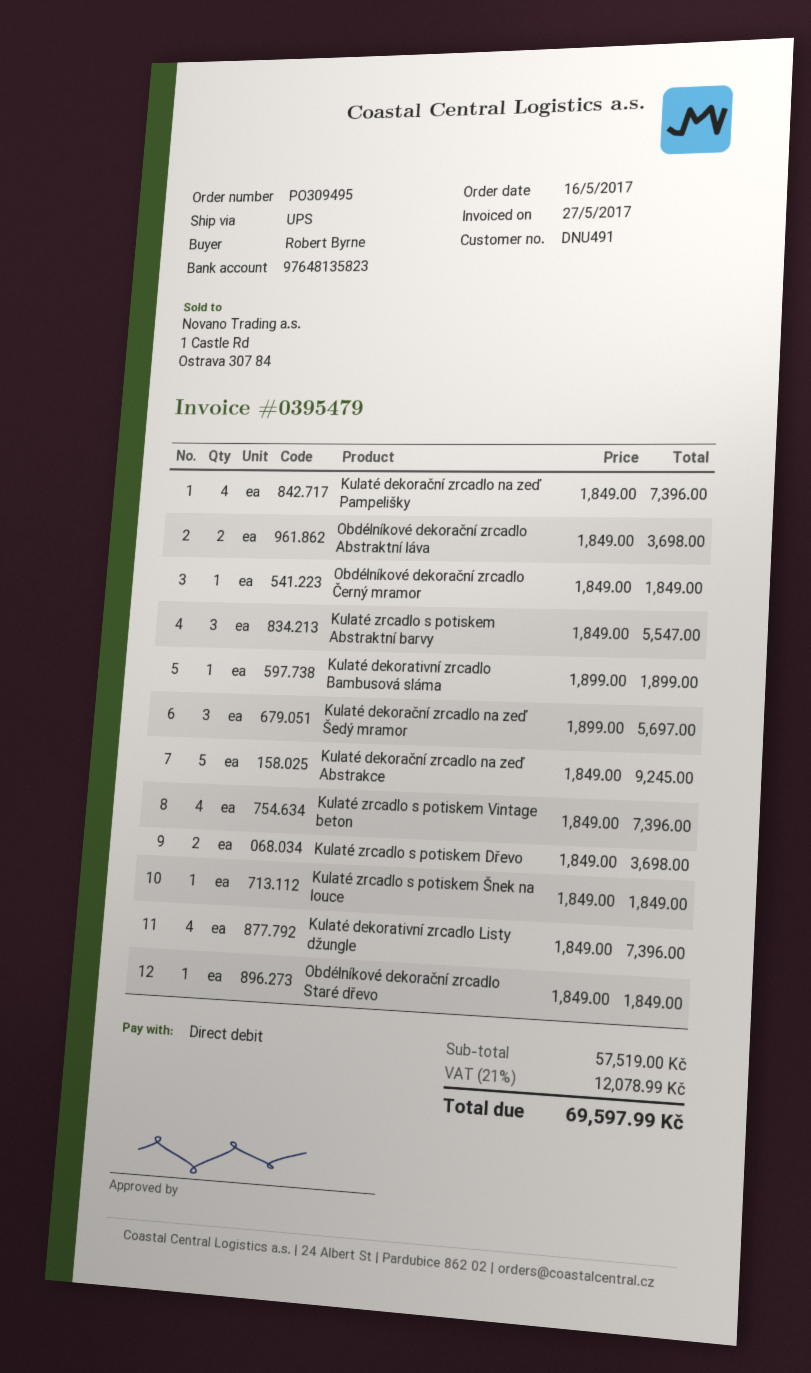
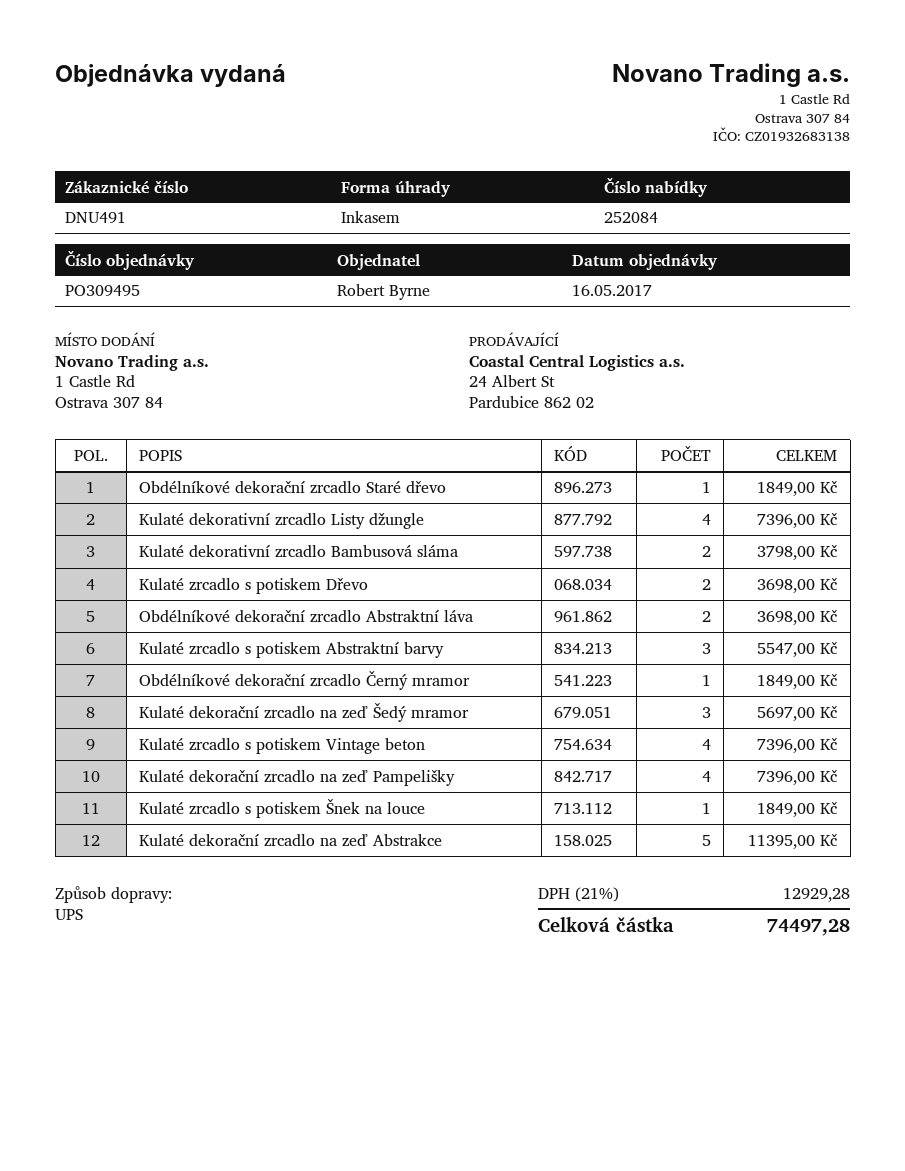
Kulaté dekorativní zrcadlo Bambusová sláma: 1 for 1899.00 -> 2 for 3798.00
Kulaté dekorační zrcadlo na zeď Abstrakce: 5 for 9245.00 -> 5 for 11395.00
tax: 21% = 12078.99 -> 21% = 12929.28
total: 69597.99 -> 74497.28

